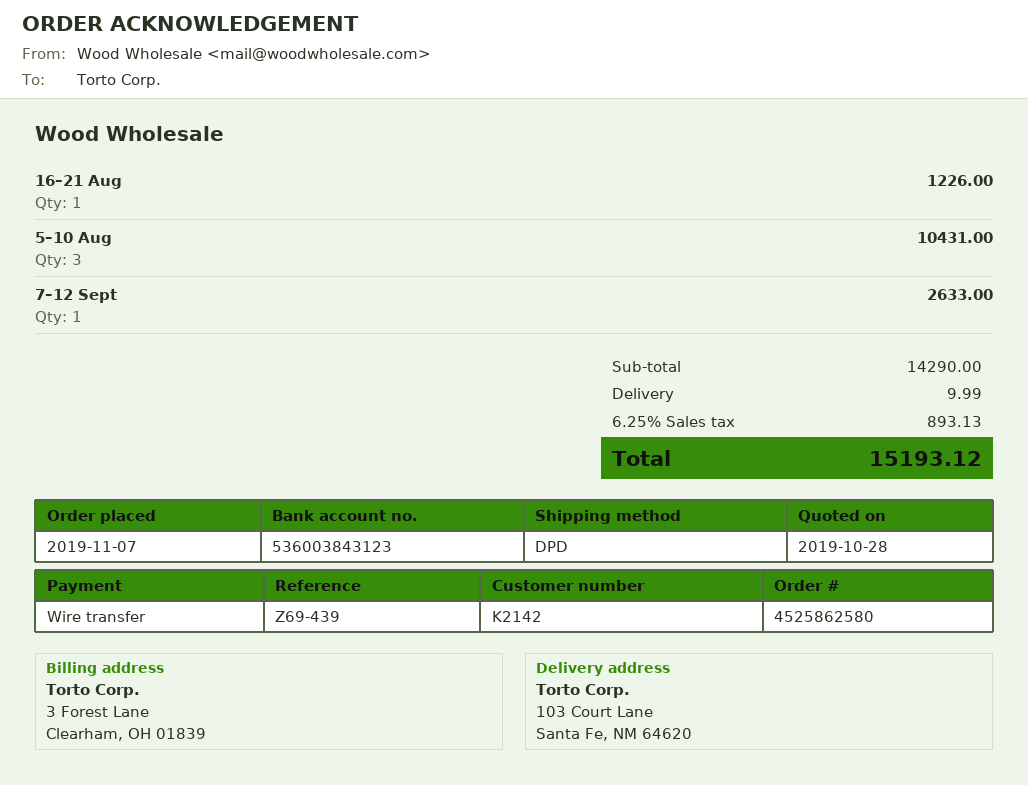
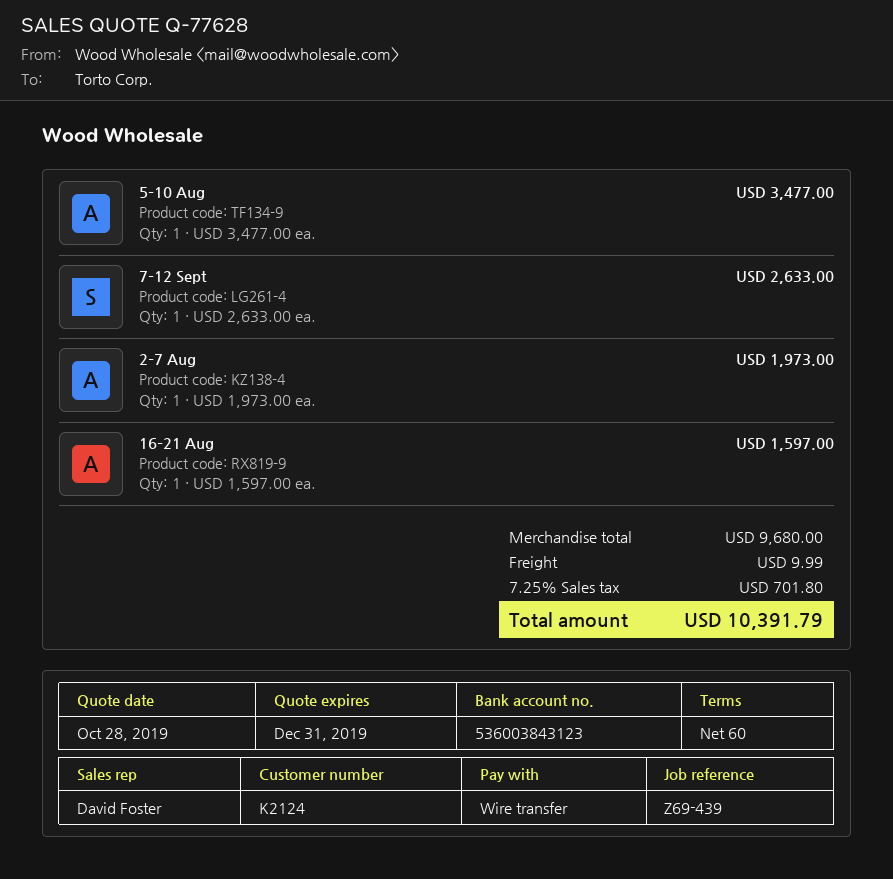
customer number: K2142 -> K2124
16–21 Aug: 1 for 1226.00 -> 1 for 1597.00
5–10 Aug: 3 for 10431.00 -> 1 for 3477.00
2–7 Aug: none -> 1 for 1973.00
subtotal: 14290.00 -> 9680.00
tax: 6.25% = 893.13 -> 7.25% = 701.80
total: 15193.12 -> 10391.79

